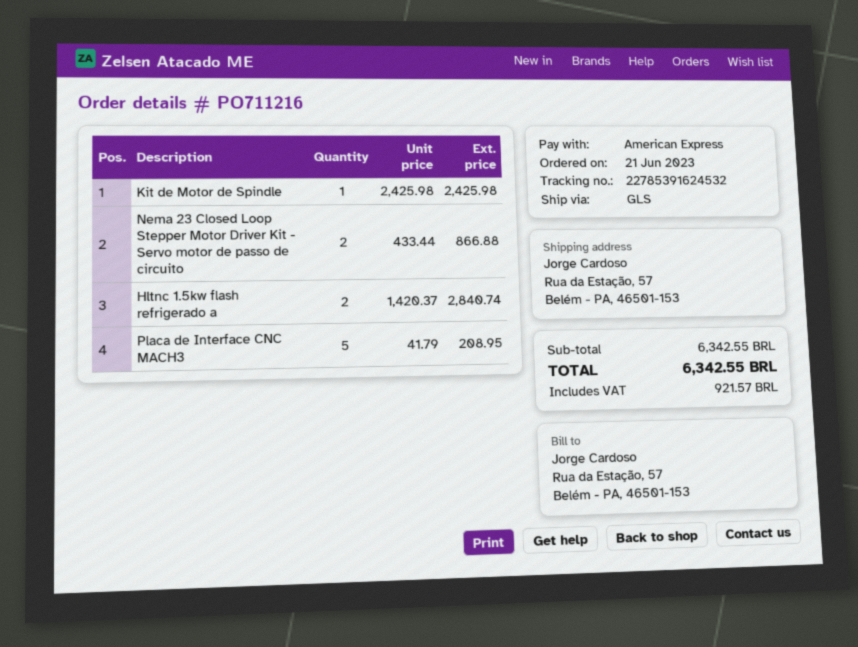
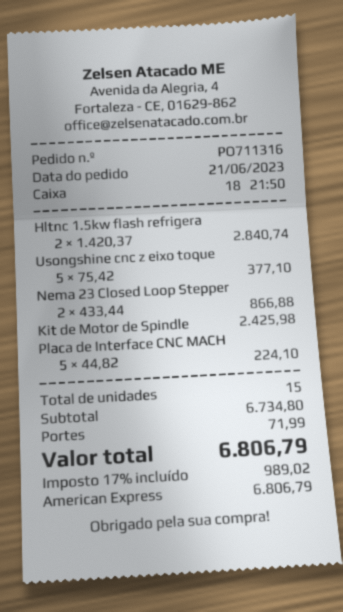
order number: PO711216 -> PO711316
Placa de Interface CNC MACH3: 5 x 41.79 = 208.95 -> 5 x 44.82 = 224.10
Usongshine cnc z eixo toque: none -> 5 x 75.42 = 377.10
subtotal: 6342.55 -> 6734.80
shipping: none -> 71.99
tax: 921.57 -> 989.02
total: 6342.55 -> 6806.79

